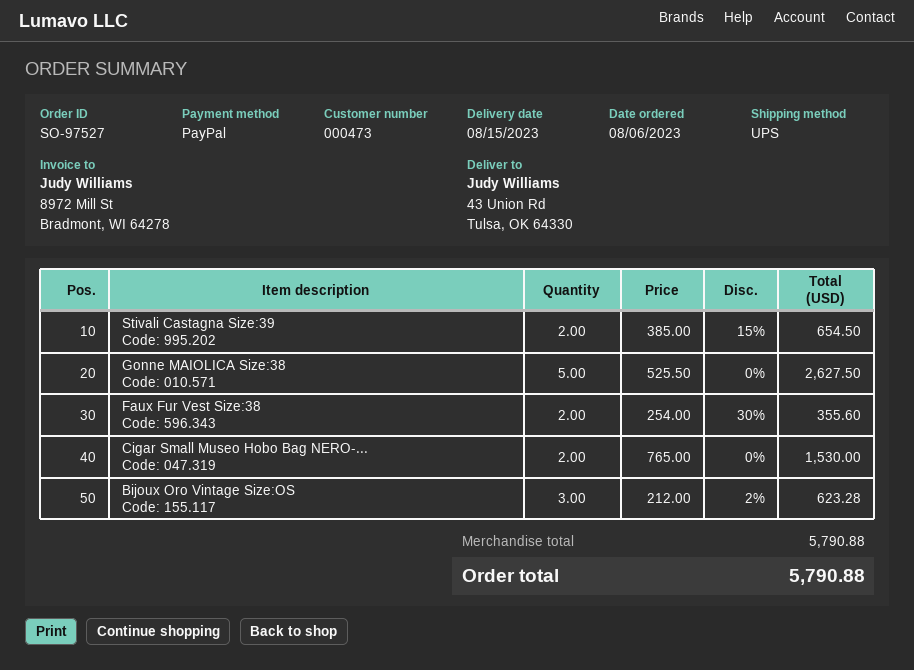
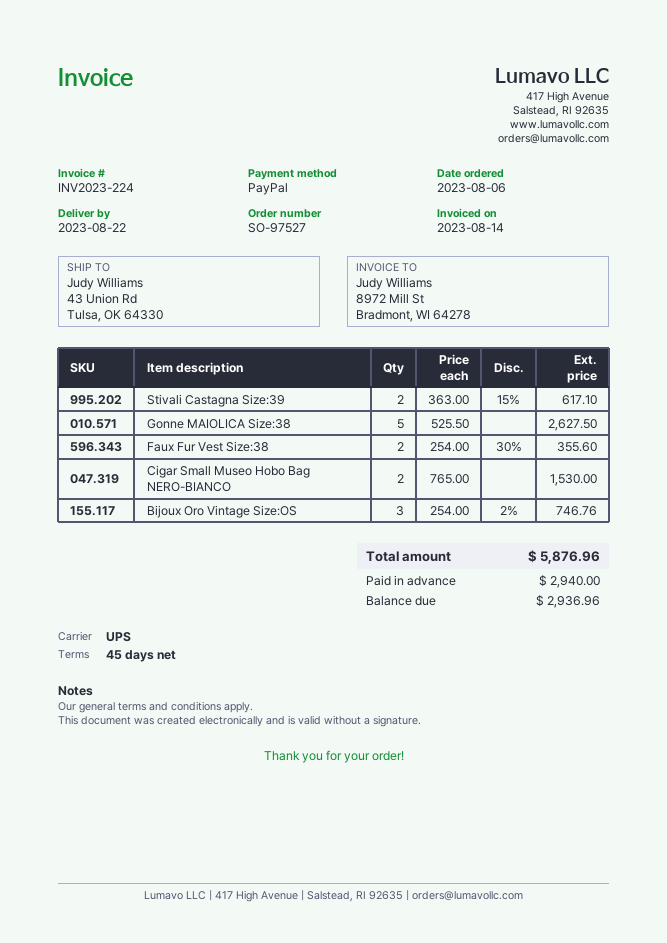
delivery date: 2023-08-15 -> 2023-08-22
Stivali Castagna Size:39: 2 x 385.00 - 15% = 654.50 -> 2 x 363.00 - 15% = 617.10
Bijoux Oro Vintage Size:OS: 3 x 212.00 - 2% = 623.28 -> 3 x 254.00 - 2% = 746.76
total: 5790.88 -> 5876.96

